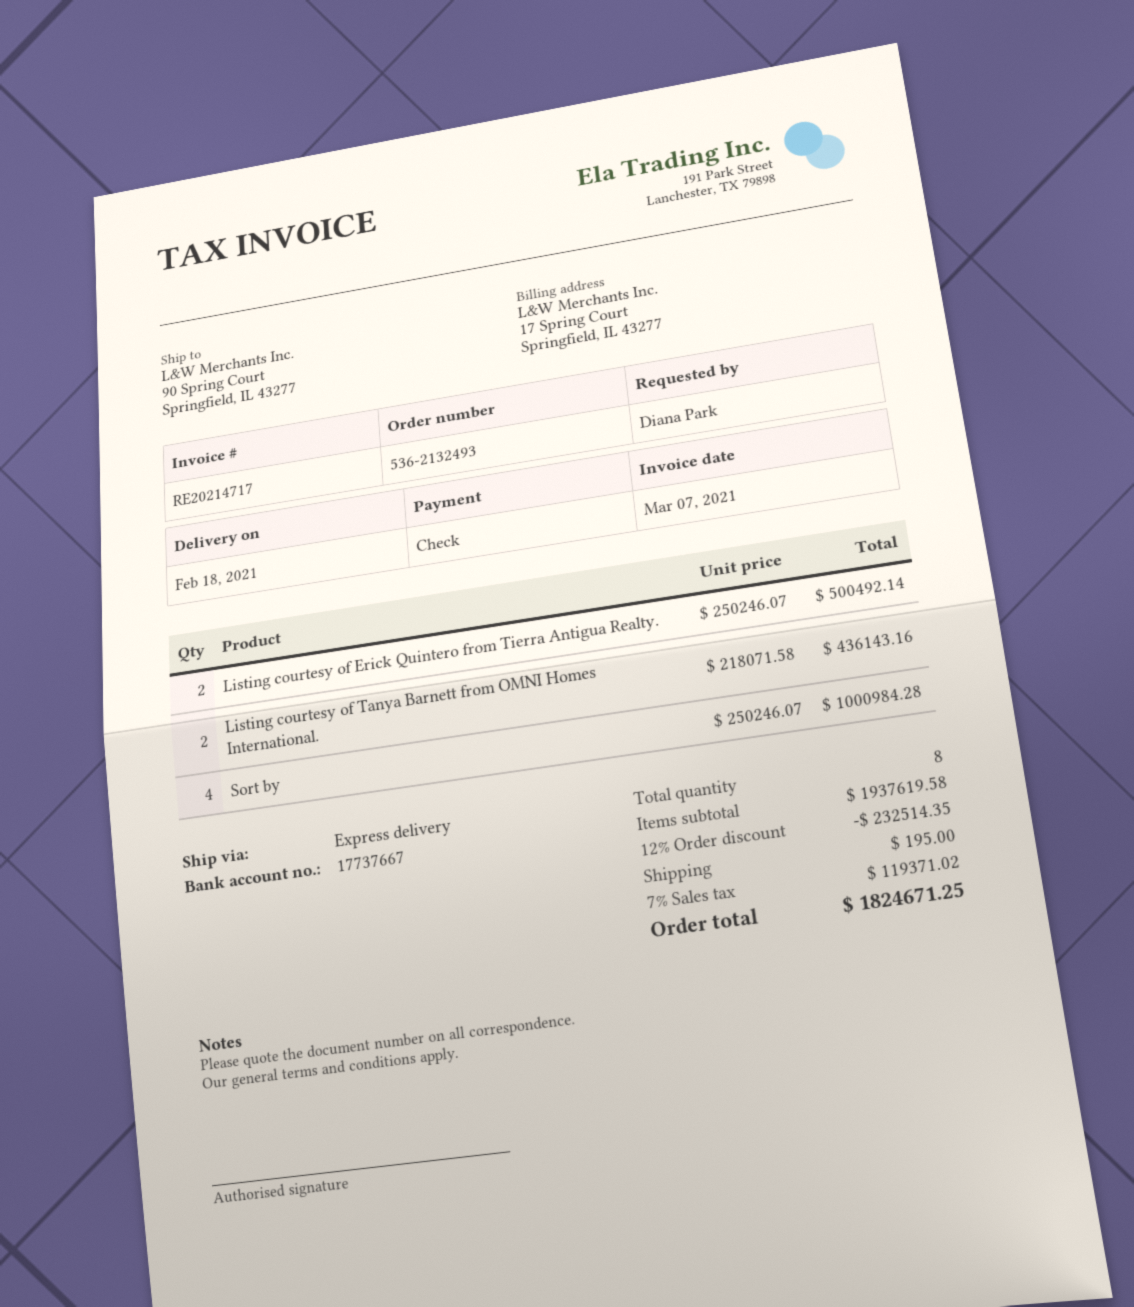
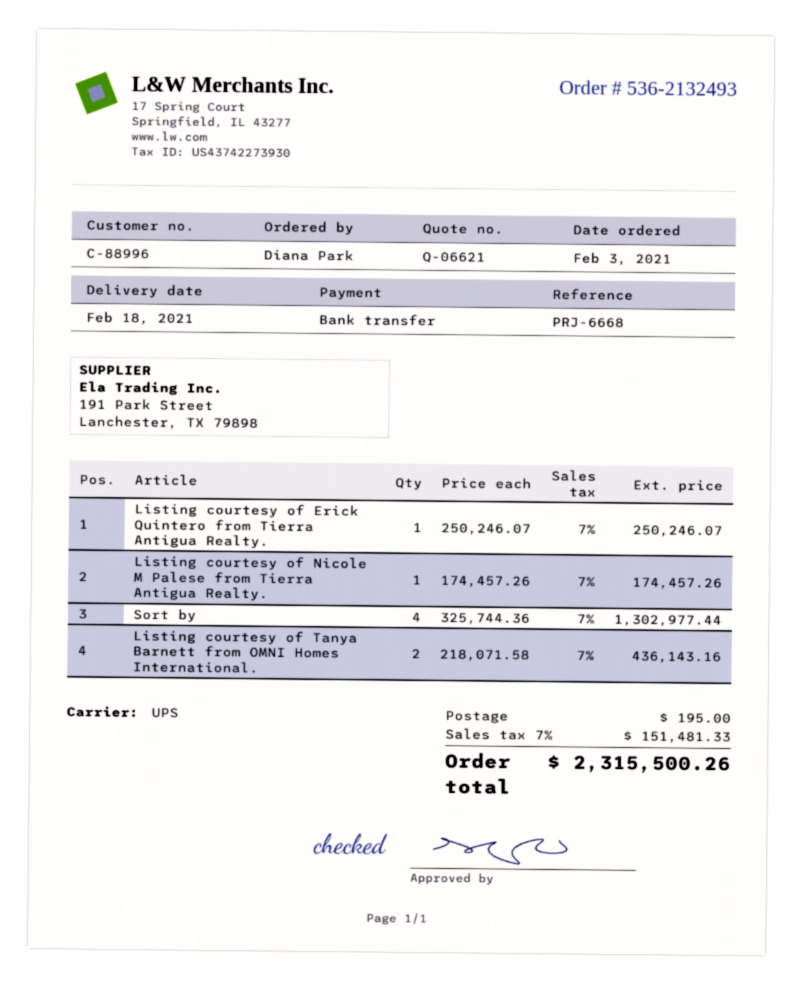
payment method: cheque -> bank transfer
shipping method: express -> UPS
Listing courtesy of Erick Quintero from Tierra Antigua Realty.: 2 x 250246.07 = 500492.14 -> 1 x 250246.07 = 250246.07
Sort by: 4 x 250246.07 = 1000984.28 -> 4 x 325744.36 = 1302977.44
Listing courtesy of Nicole M Palese from Tierra Antigua Realty.: none -> 1 x 174457.26 = 174457.26
discount: 12% = 232514.35 -> none
tax: 7% = 119371.02 -> 7% = 151481.33
total: 1824671.25 -> 2315500.26

